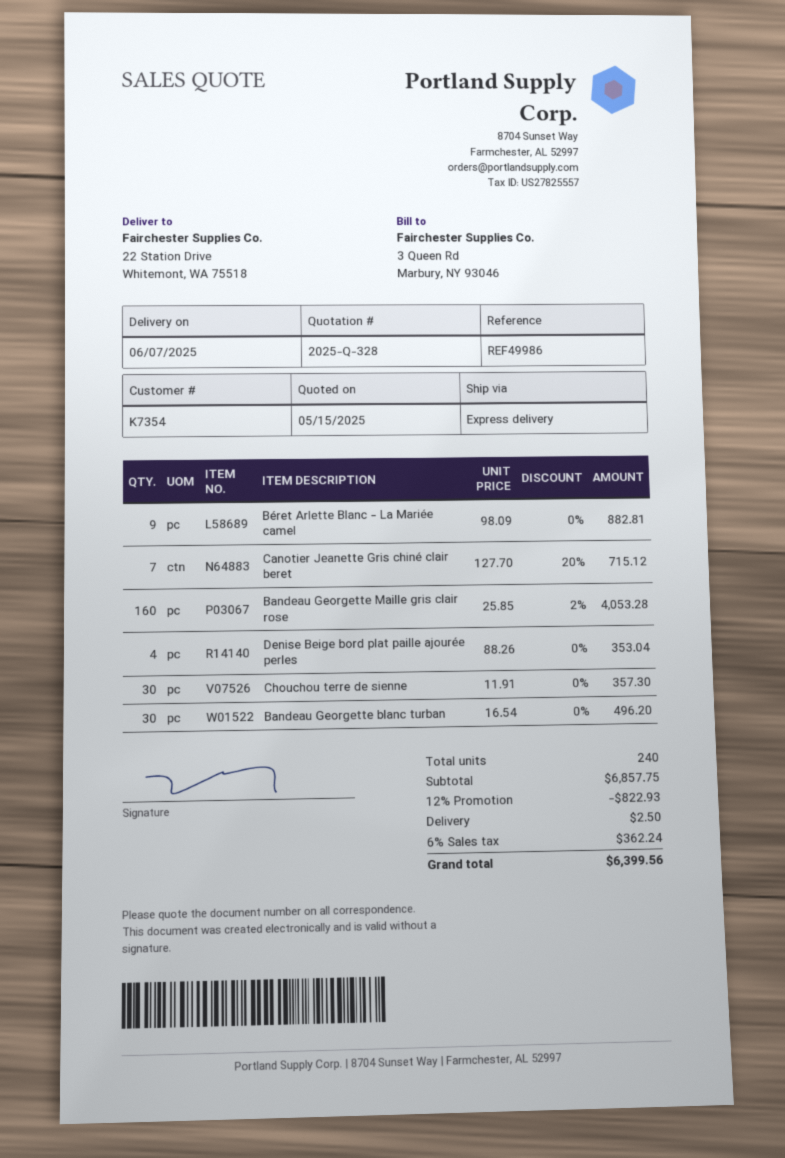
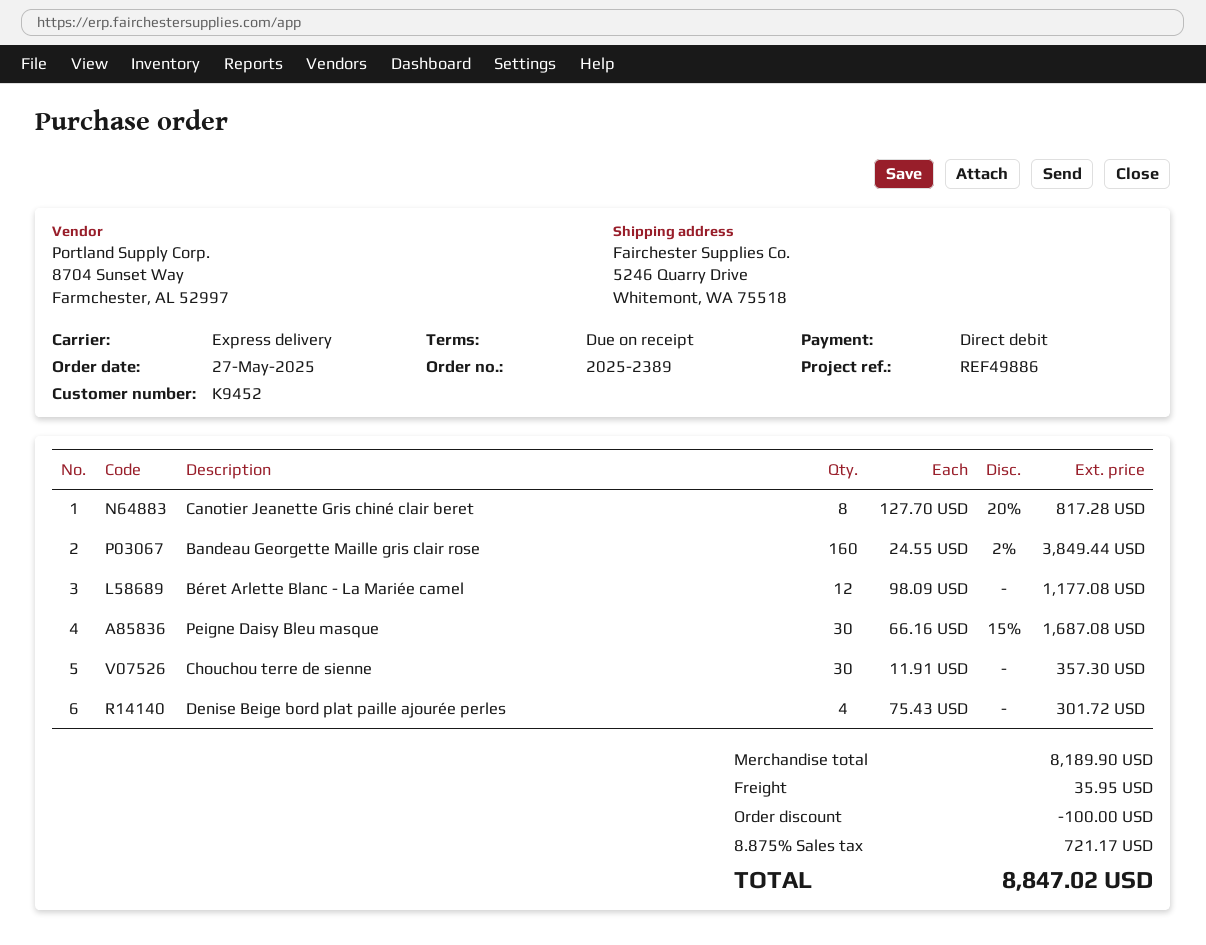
customer number: K7354 -> K9452
reference: REF49986 -> REF49886
ship to: 22 Station Drive, Whitemont, WA 75518 -> 5246 Quarry Drive, Whitemont, WA 75518
Béret Arlette Blanc - La Mariée camel: 9 x 98.09 = 882.81 -> 12 x 98.09 = 1177.08
Canotier Jeanette Gris chiné clair beret: 7 x 127.70 - 20% = 715.12 -> 8 x 127.70 - 20% = 817.28
Bandeau Georgette Maille gris clair rose: 160 x 25.85 - 2% = 4053.28 -> 160 x 24.55 - 2% = 3849.44
Denise Beige bord plat paille ajourée perles: 4 x 88.26 = 353.04 -> 4 x 75.43 = 301.72
Bandeau Georgette blanc turban: 30 x 16.54 = 496.20 -> none
Peigne Daisy Bleu masque: none -> 30 x 66.16 - 15% = 1687.08
subtotal: 6857.75 -> 8189.90
discount: 822.93 -> 100.00
shipping: 2.50 -> 35.95
tax: 6% = 362.24 -> 8.875% = 721.17
total: 6399.56 -> 8847.02

